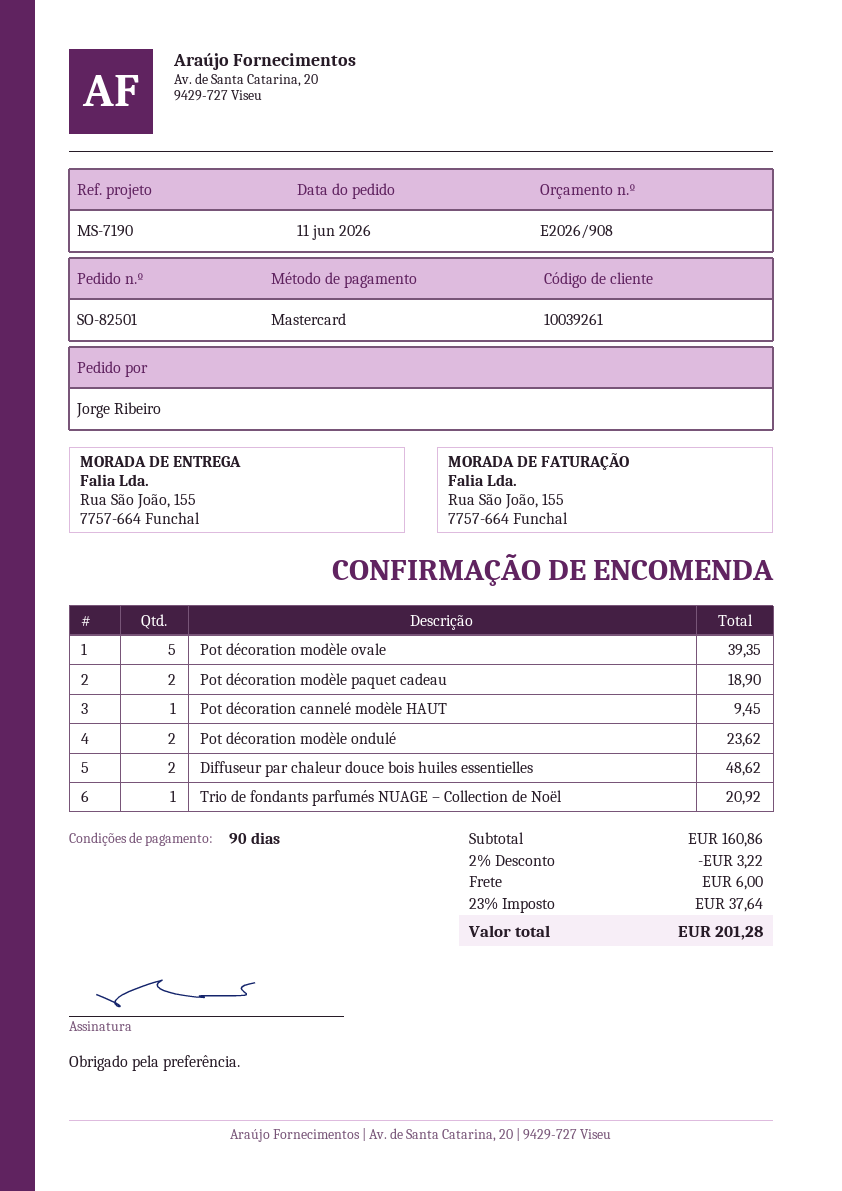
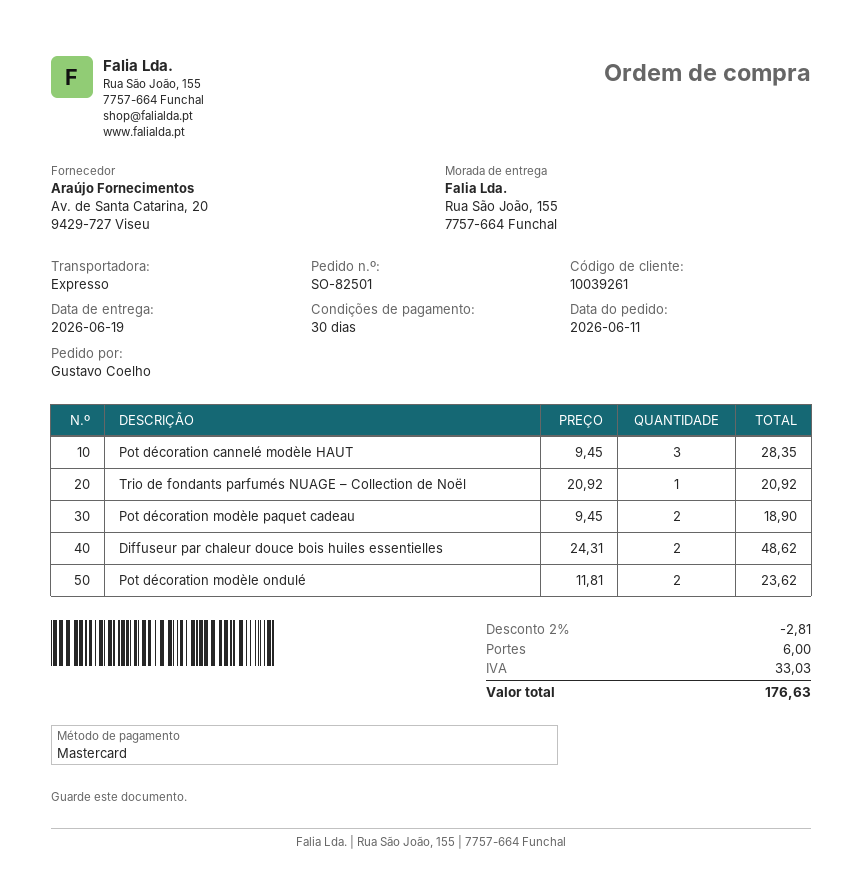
payment terms: 90 days -> 30 days
ordered by: Jorge Ribeiro -> Gustavo Coelho
Pot décoration modèle ovale: 5 for 39.35 -> none
Pot décoration cannelé modèle HAUT: 1 for 9.45 -> 3 for 28.35
discount: 2% = 3.22 -> 2% = 2.81
tax: 37.64 -> 33.03
total: 201.28 -> 176.63

